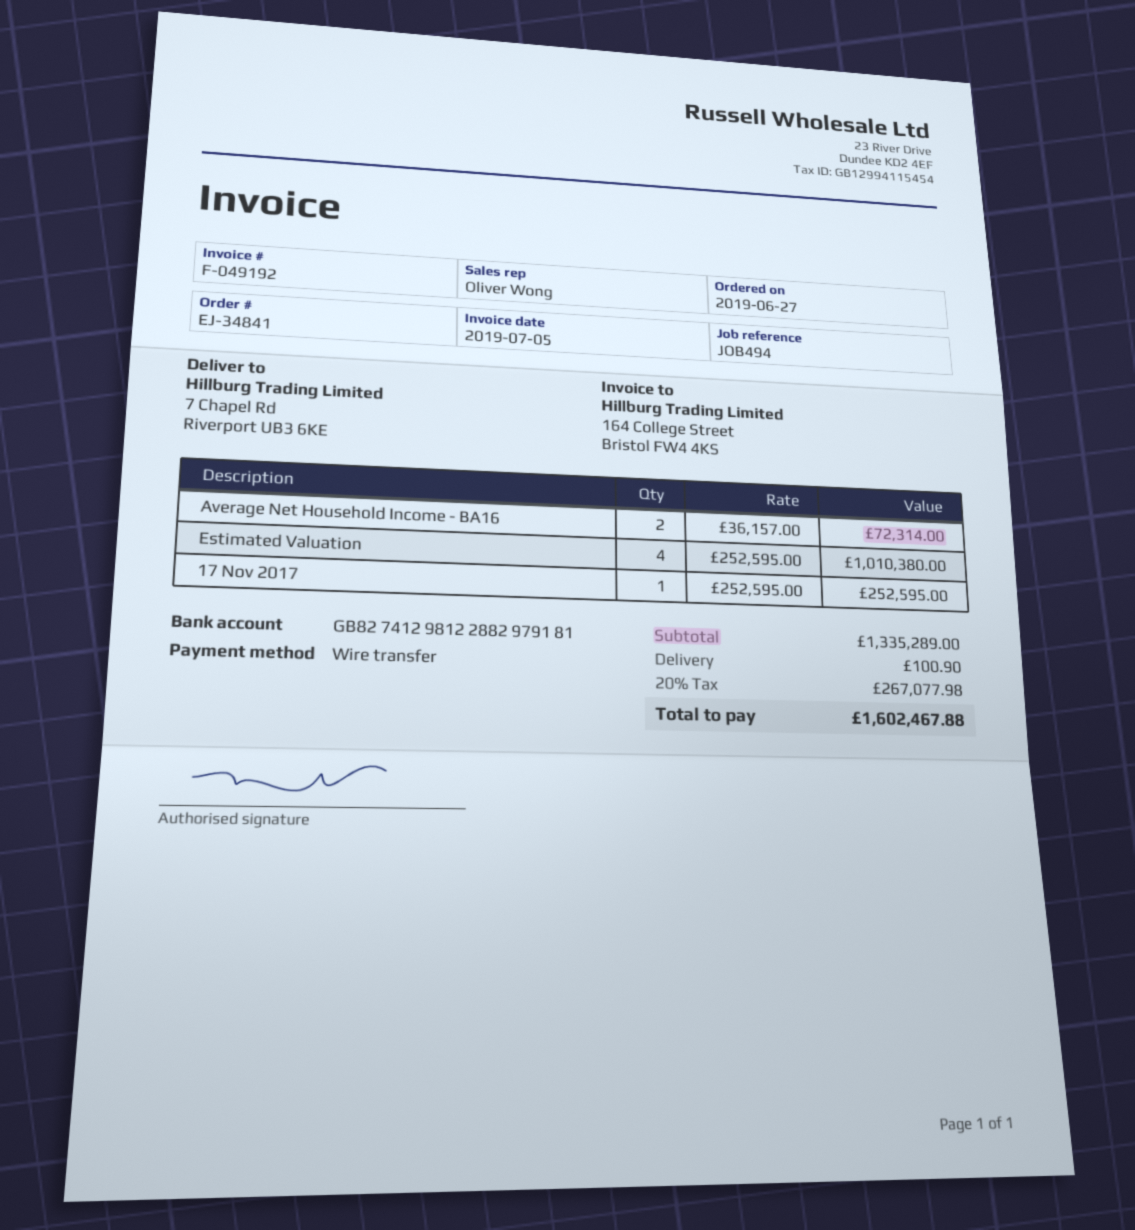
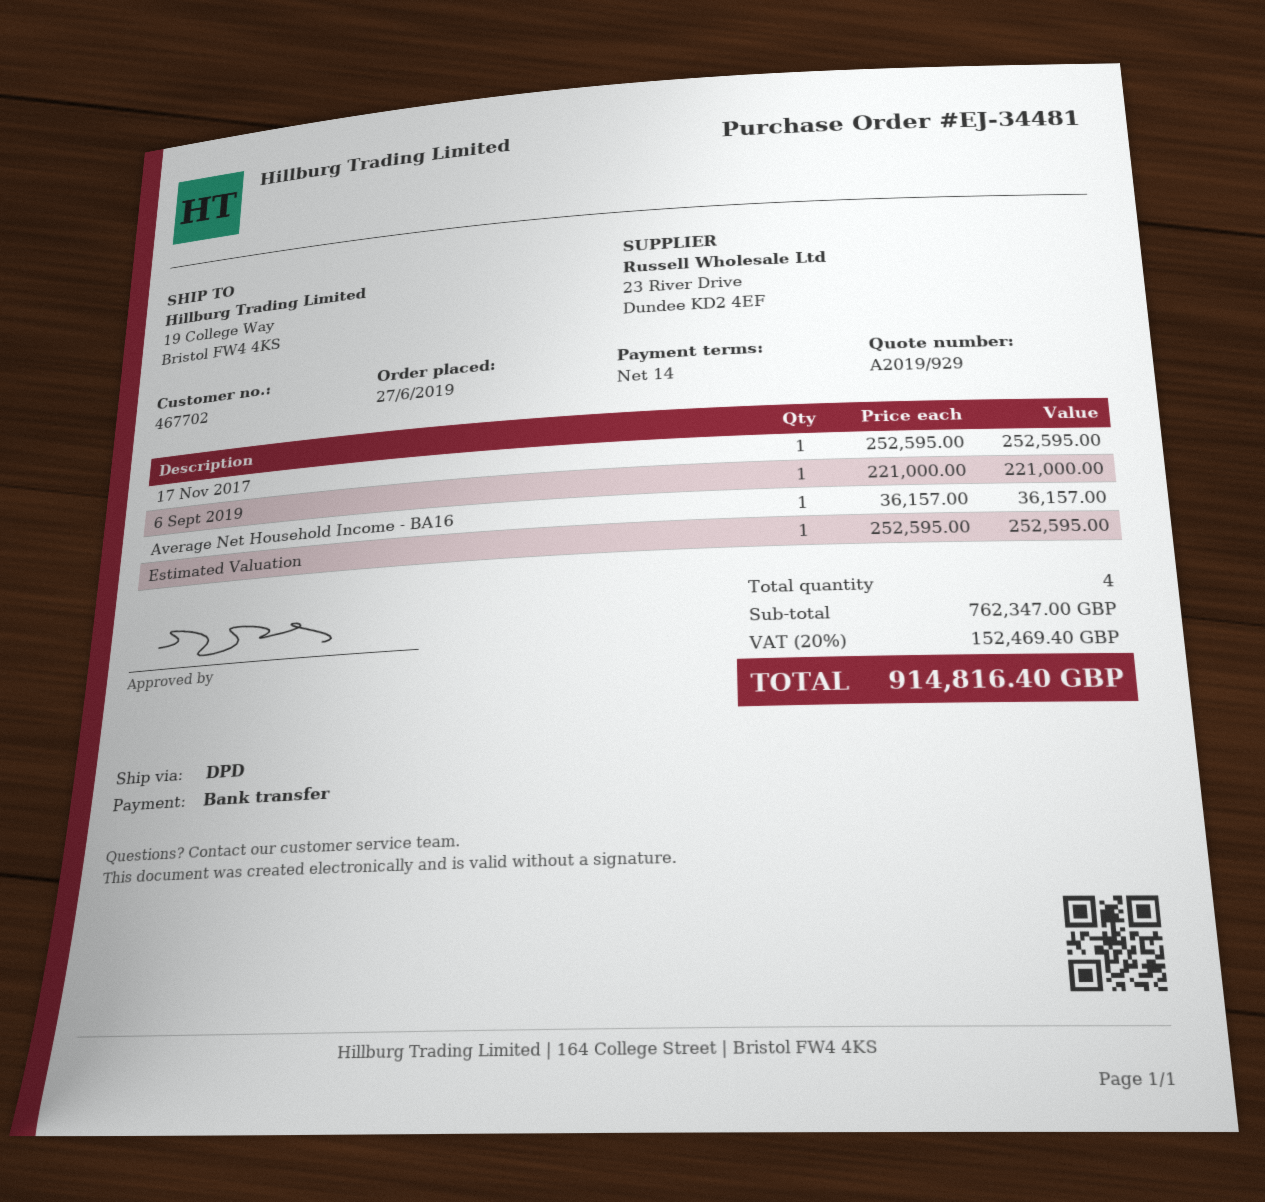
order number: EJ-34841 -> EJ-34481
ship to: 7 Chapel Rd, Riverport UB3 6KE -> 19 College Way, Bristol FW4 4KS
Average Net Household Income - BA16: 2 x 36157.00 = 72314.00 -> 1 x 36157.00 = 36157.00
Estimated Valuation: 4 x 252595.00 = 1010380.00 -> 1 x 252595.00 = 252595.00
6 Sept 2019: none -> 1 x 221000.00 = 221000.00
subtotal: 1335289.00 -> 762347.00
shipping: 100.90 -> none
tax: 20% = 267077.98 -> 20% = 152469.40
total: 1602467.88 -> 914816.40

